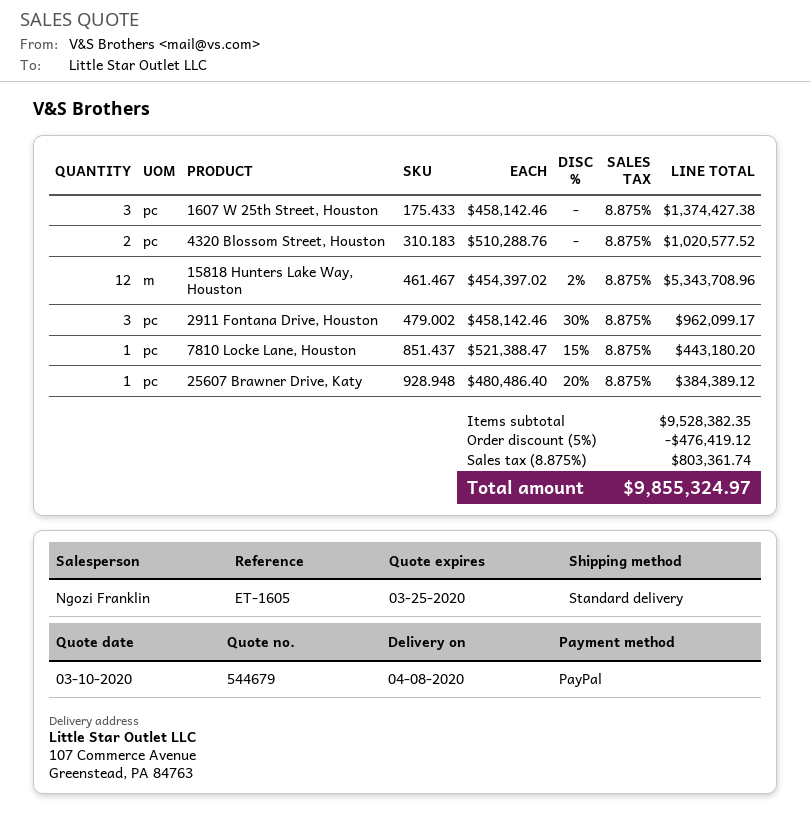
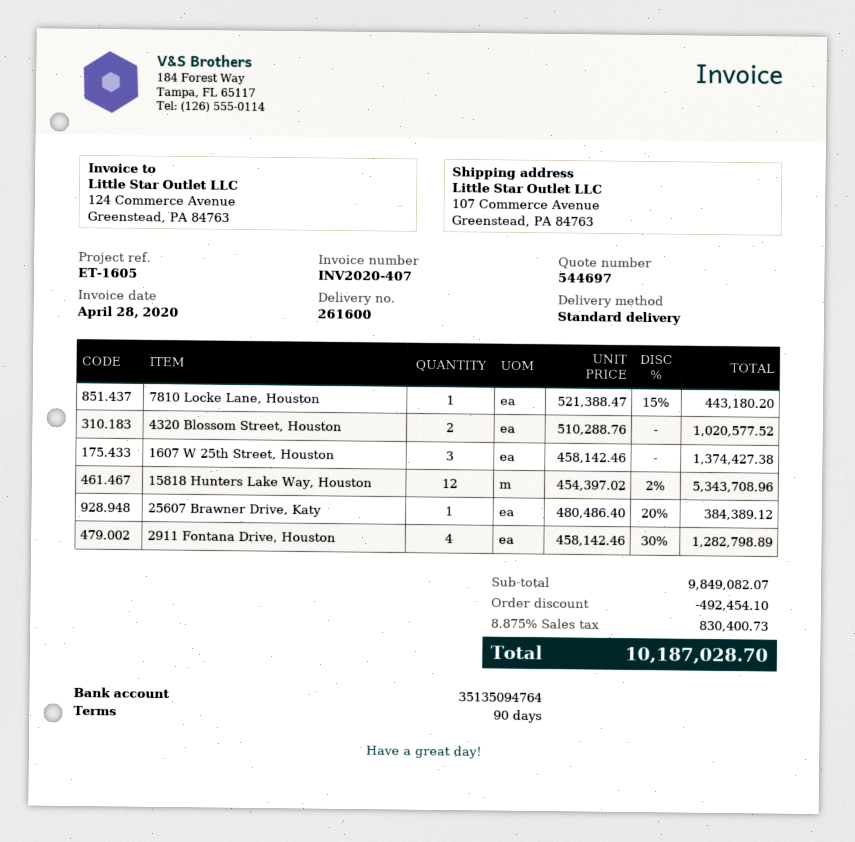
quote number: 544679 -> 544697
2911 Fontana Drive, Houston: 3 x 458142.46 - 30% = 962099.17 -> 4 x 458142.46 - 30% = 1282798.89
subtotal: 9528382.35 -> 9849082.07
discount: 476419.12 -> 492454.10
tax: 8.875% = 803361.74 -> 8.875% = 830400.73
total: 9855324.97 -> 10187028.70

